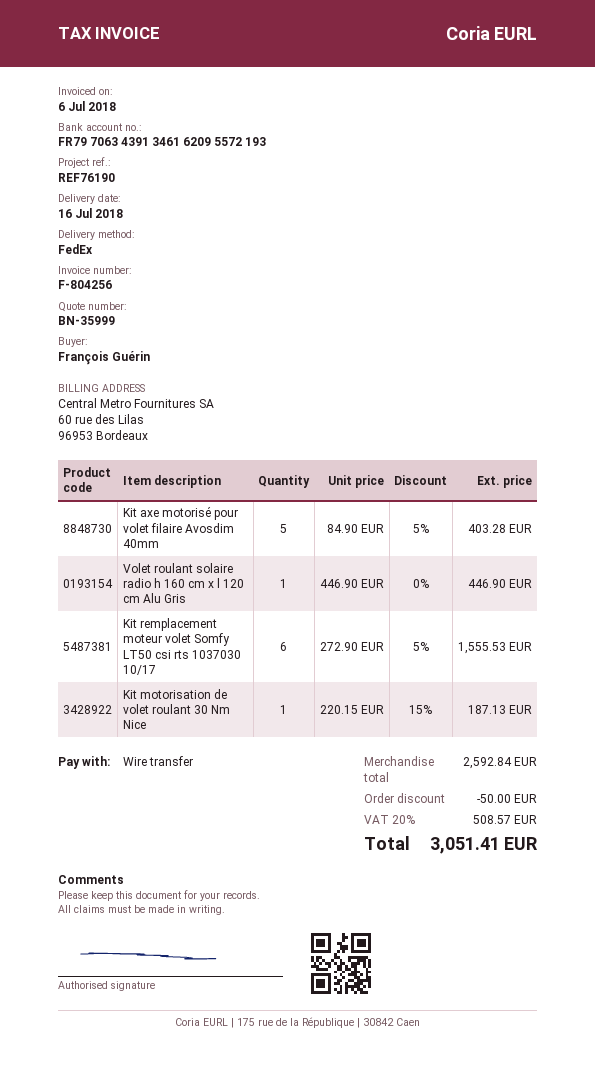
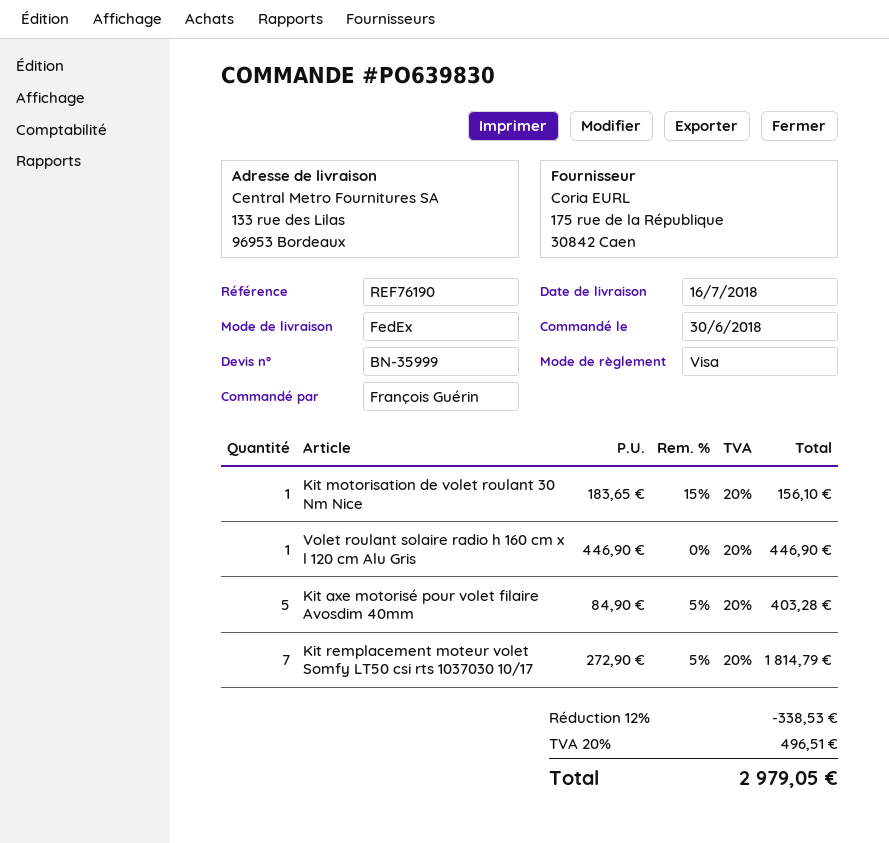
payment method: bank transfer -> Visa
Kit remplacement moteur volet Somfy LT50 csi rts 1037030 10/17: 6 x 272.90 - 5% = 1555.53 -> 7 x 272.90 - 5% = 1814.79
Kit motorisation de volet roulant 30 Nm Nice: 1 x 220.15 - 15% = 187.13 -> 1 x 183.65 - 15% = 156.10
discount: 50.00 -> 338.53
tax: 20% = 508.57 -> 20% = 496.51
total: 3051.41 -> 2979.05

